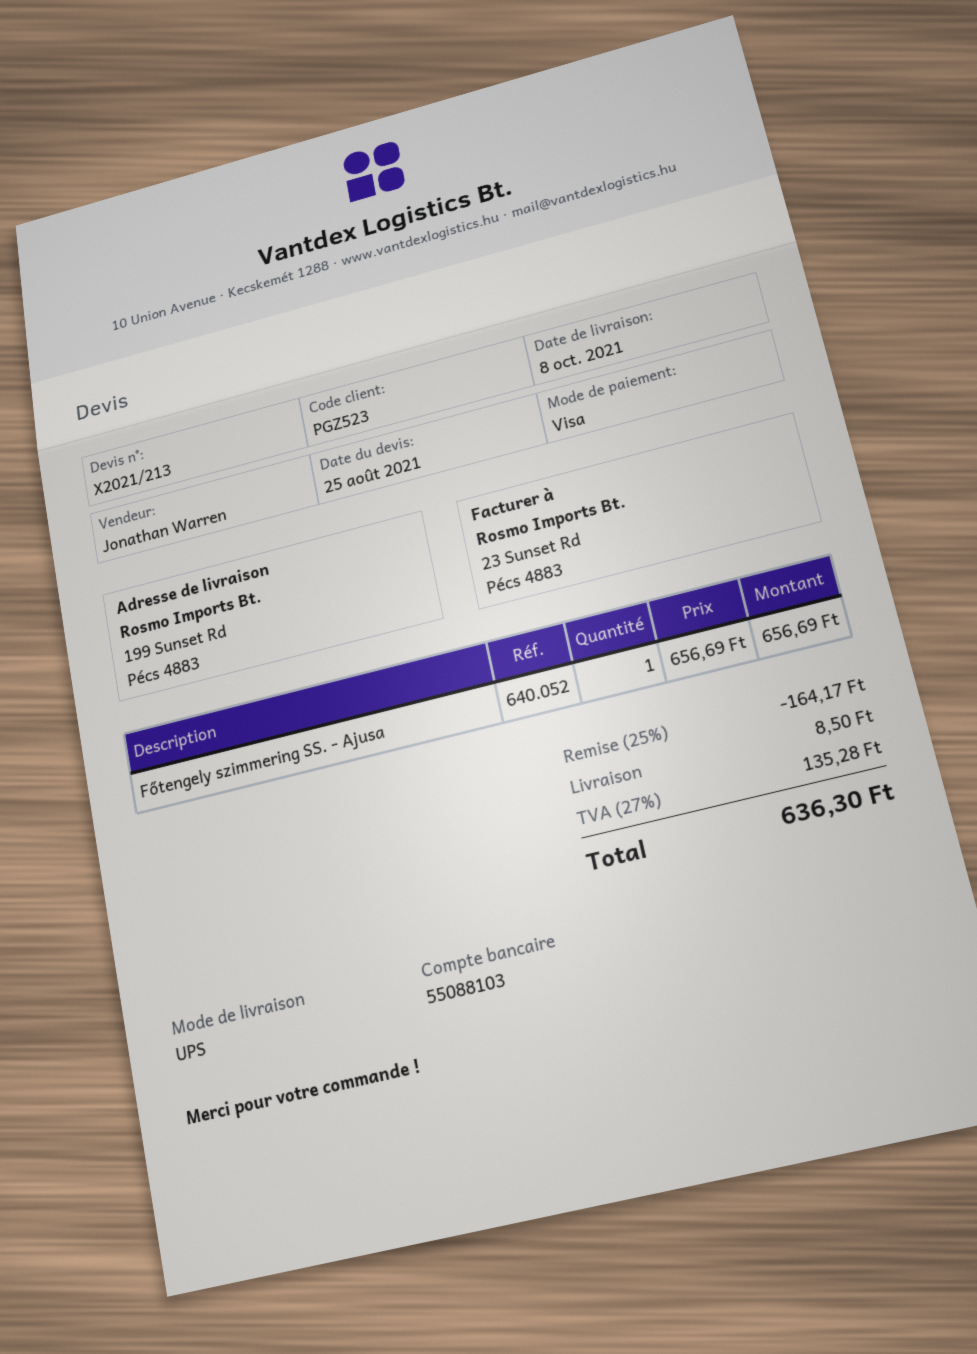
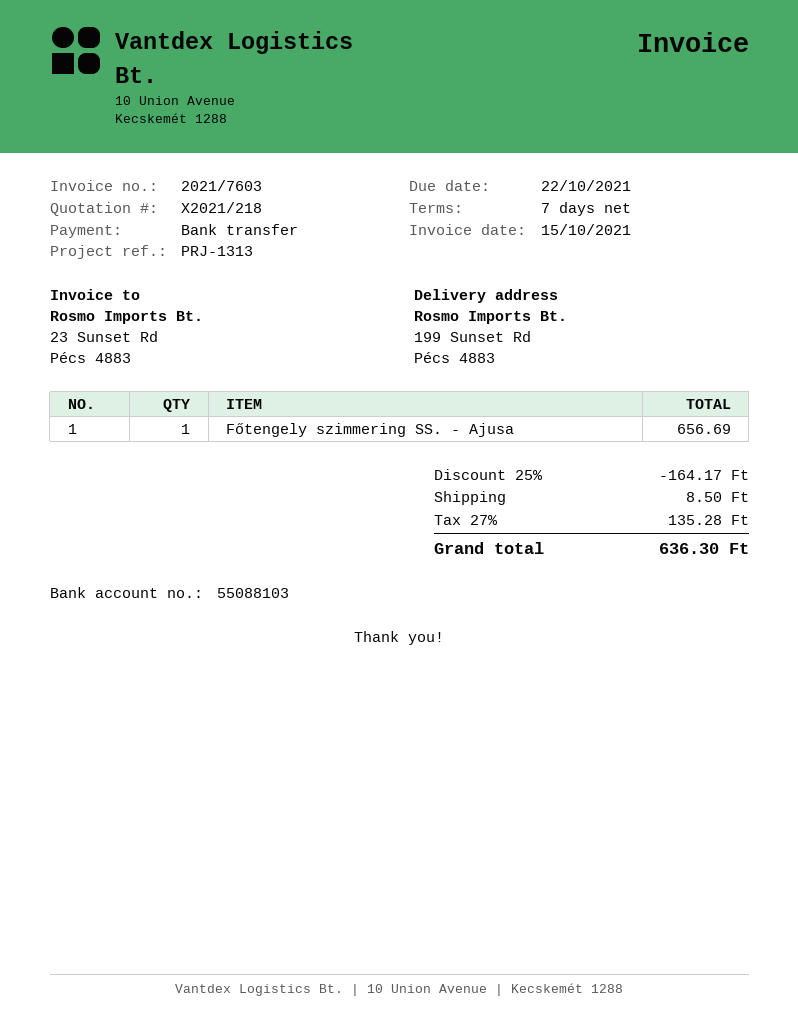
quote number: X2021/213 -> X2021/218
payment method: Visa -> bank transfer

